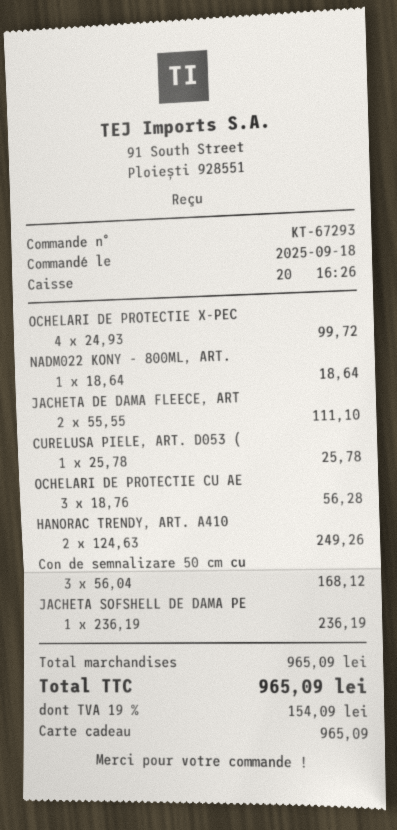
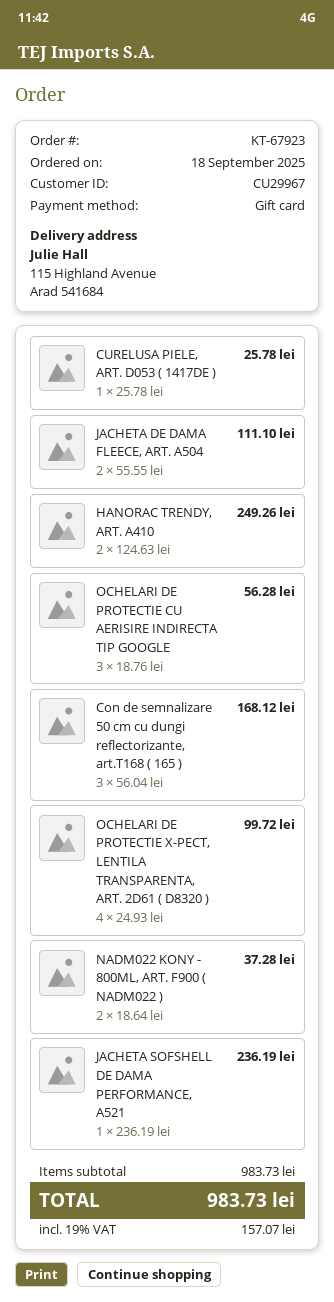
order number: KT-67293 -> KT-67923
NADM022 KONY - 800ML, ART.: 1 x 18.64 = 18.64 -> 2 x 18.64 = 37.28
subtotal: 965.09 -> 983.73
tax: 19% = 154.09 -> 19% = 157.07
total: 965.09 -> 983.73

